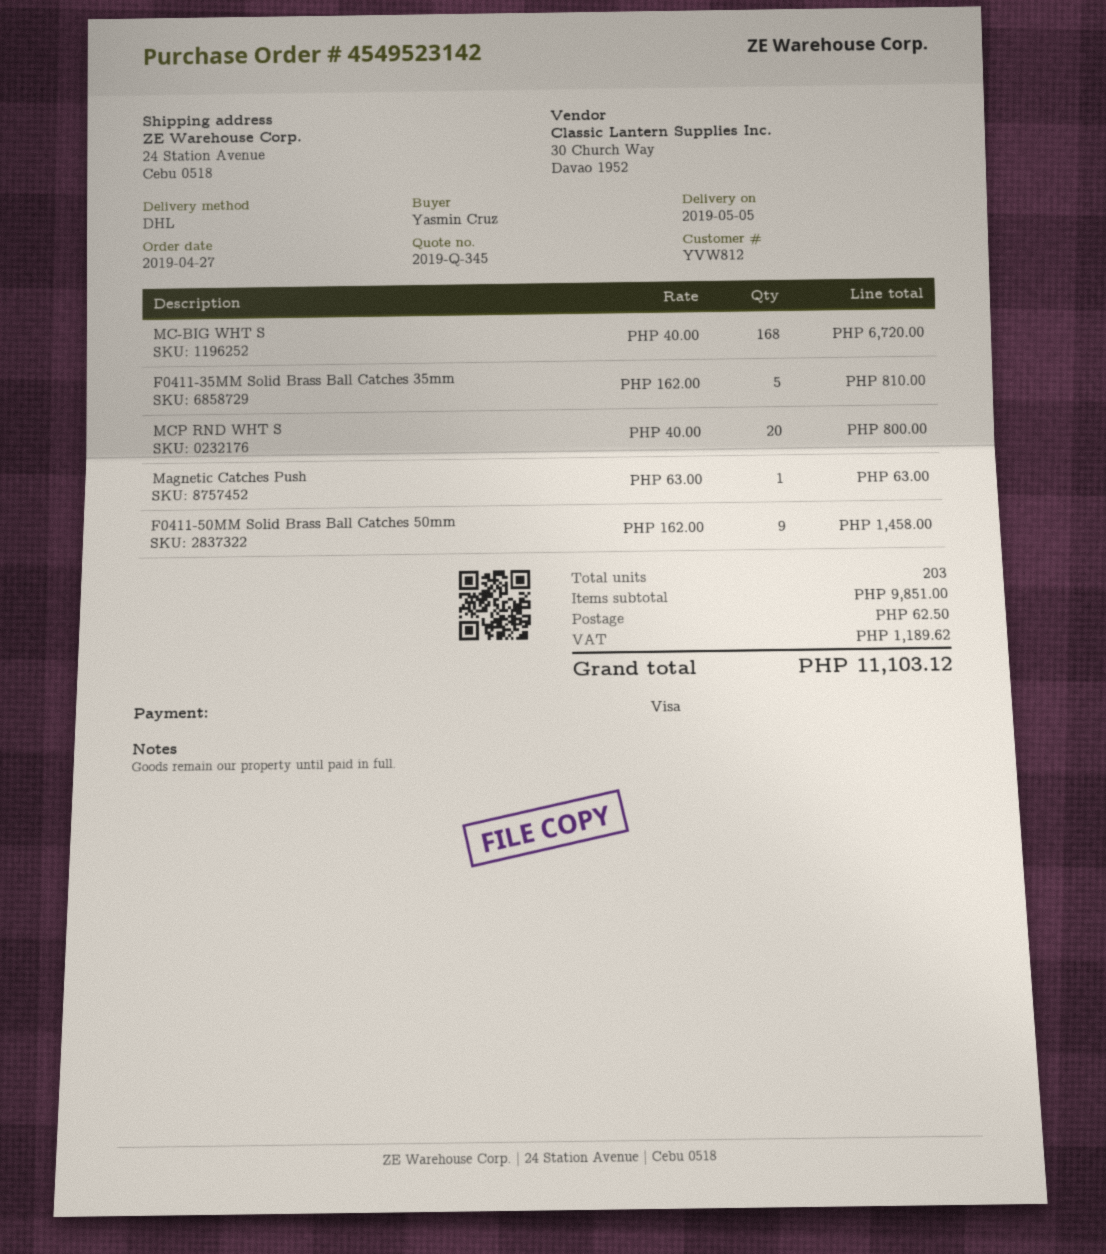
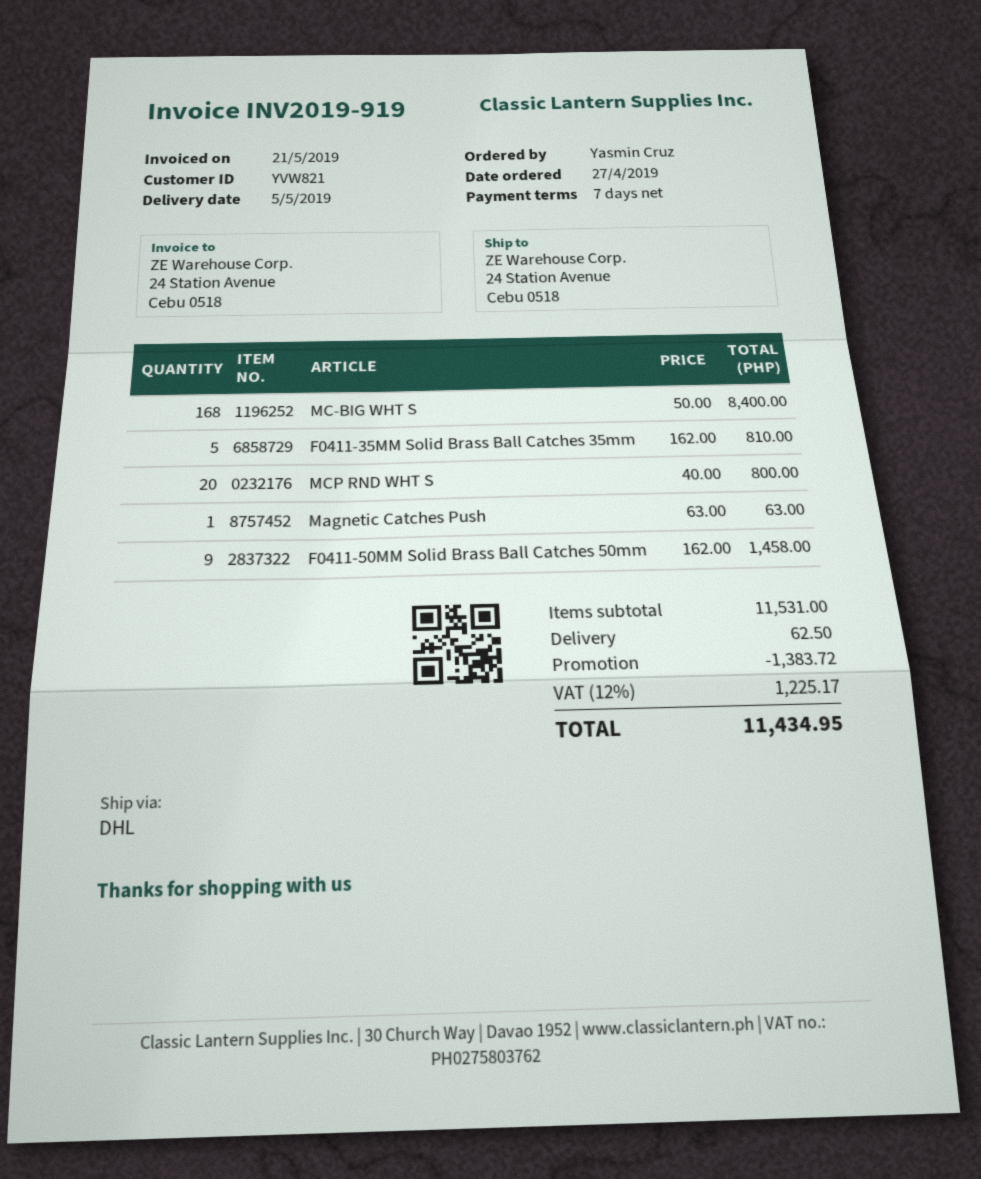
customer number: YVW812 -> YVW821
MC-BIG WHT S: 168 x 40.00 = 6720.00 -> 168 x 50.00 = 8400.00
subtotal: 9851.00 -> 11531.00
discount: none -> 1383.72
tax: 1189.62 -> 1225.17
total: 11103.12 -> 11434.95

